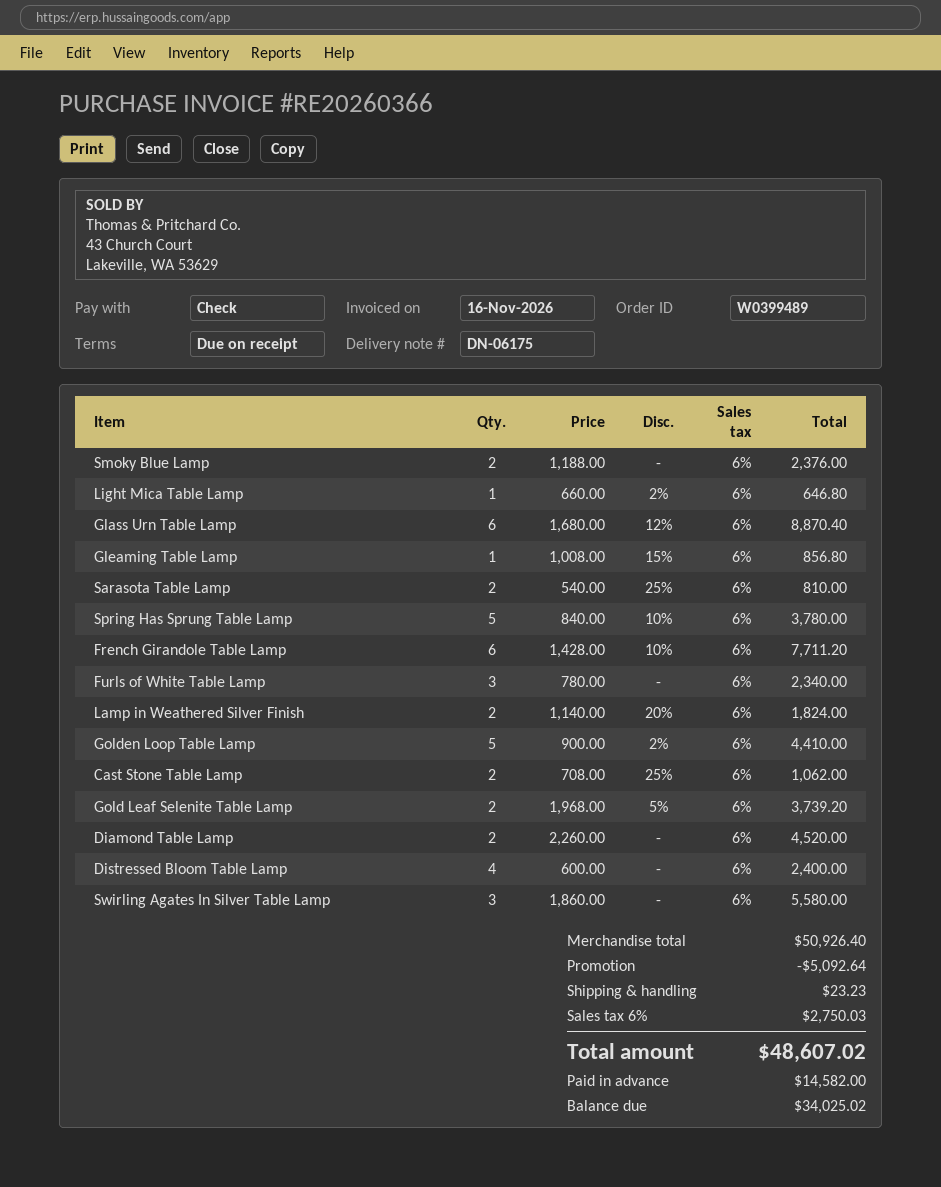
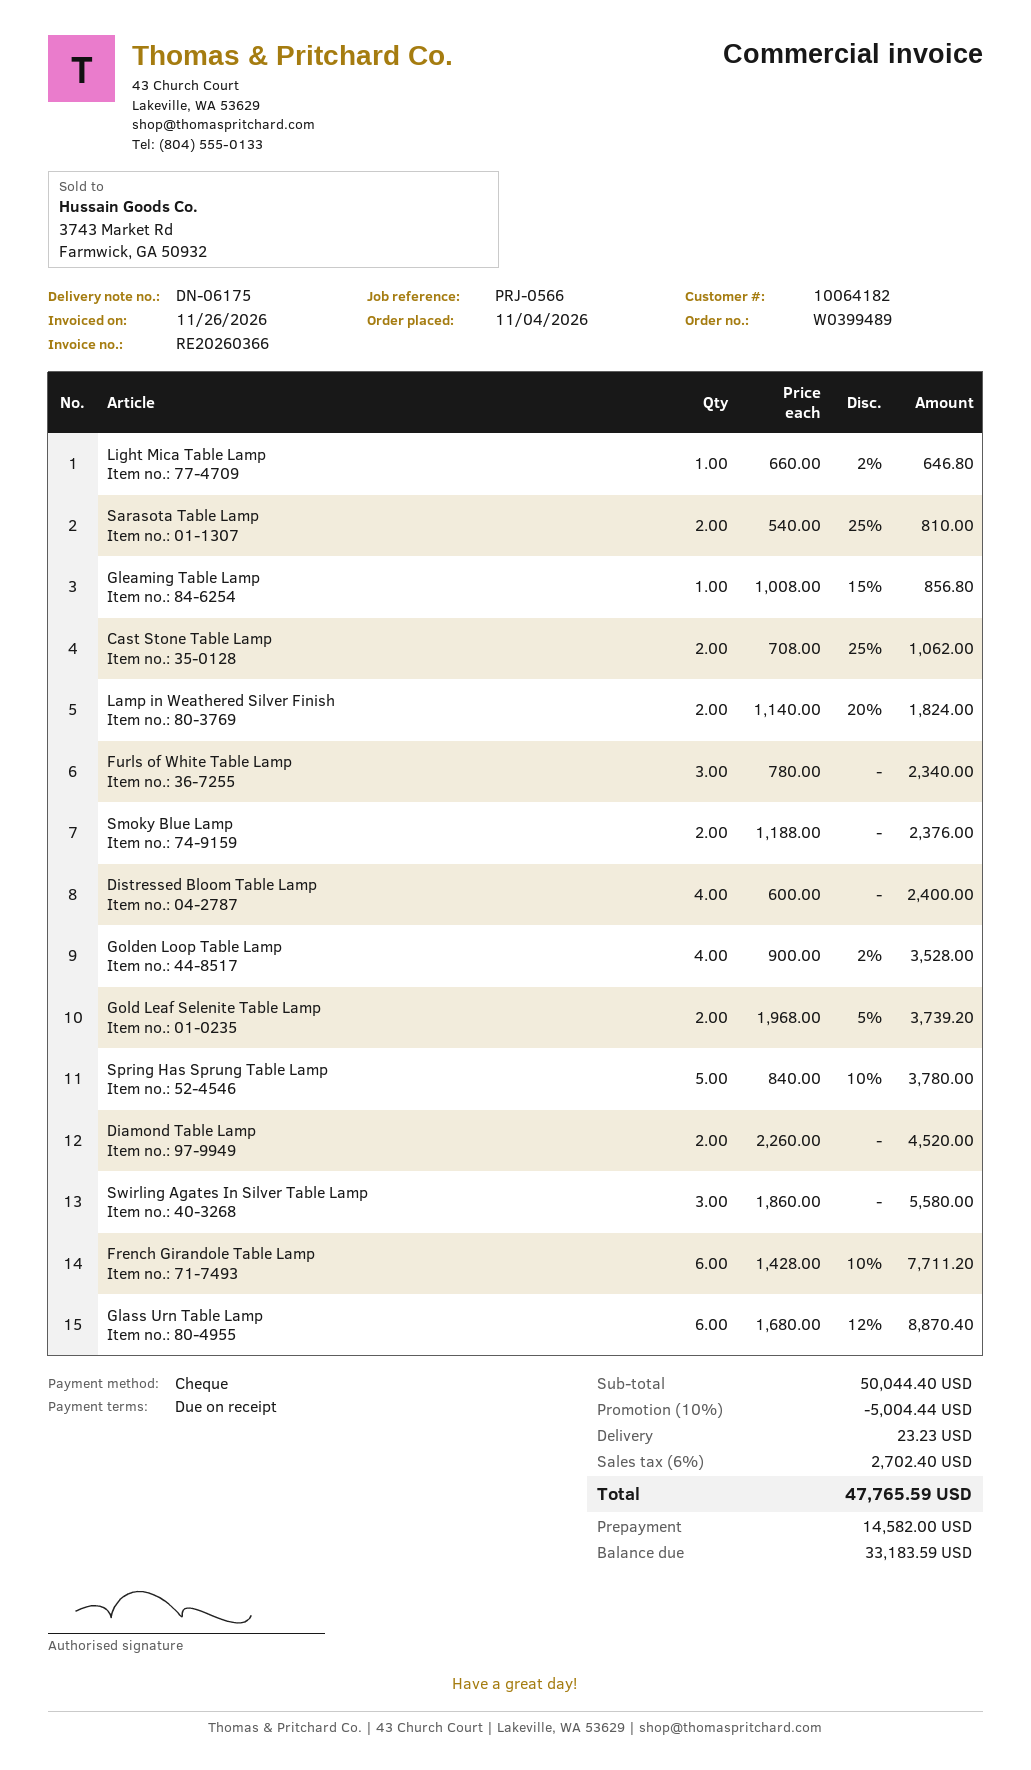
invoice date: 2026-11-16 -> 2026-11-26
Golden Loop Table Lamp: 5 x 900.00 - 2% = 4410.00 -> 4 x 900.00 - 2% = 3528.00
subtotal: 50926.40 -> 50044.40
discount: 5092.64 -> 5004.44
tax: 6% = 2750.03 -> 6% = 2702.40
total: 48607.02 -> 47765.59
balance: 34025.02 -> 33183.59

